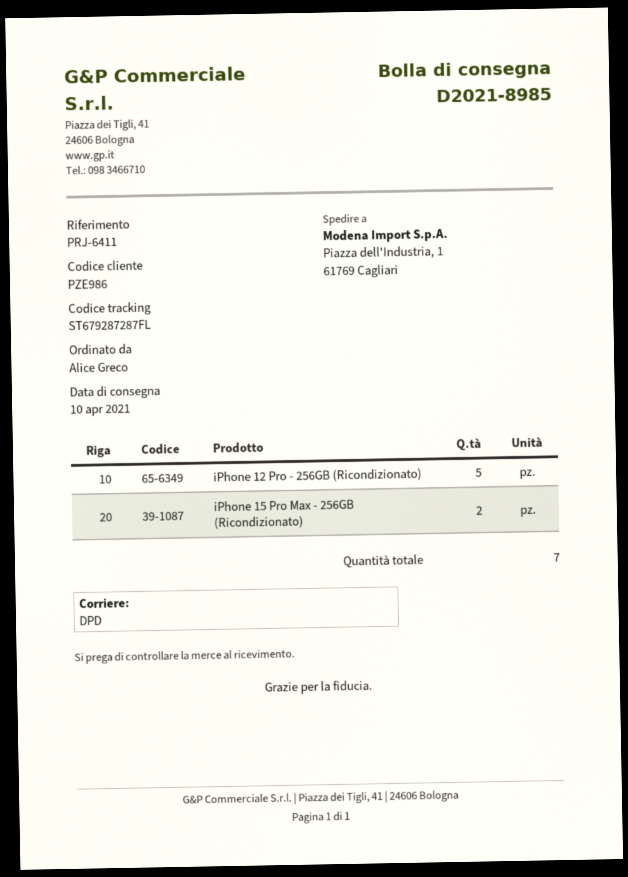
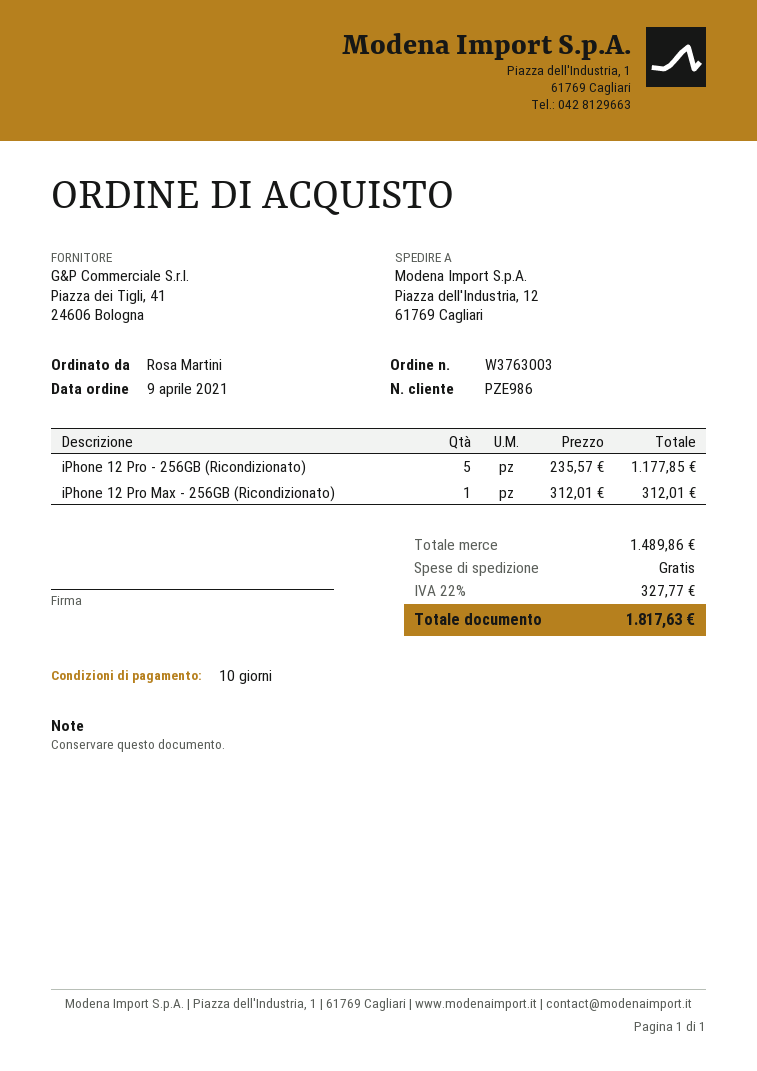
ordered by: Alice Greco -> Rosa Martini
ship to: Piazza dell'Industria, 1, 61769 Cagliari -> Piazza dell'Industria, 12, 61769 Cagliari
iPhone 15 Pro Max - 256GB (Ricondizionato): 2 -> none
iPhone 12 Pro Max - 256GB (Ricondizionato): none -> 1

